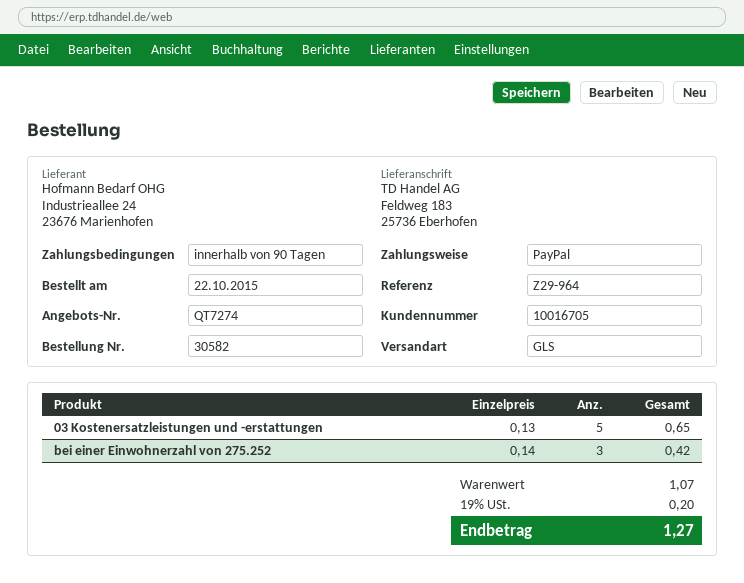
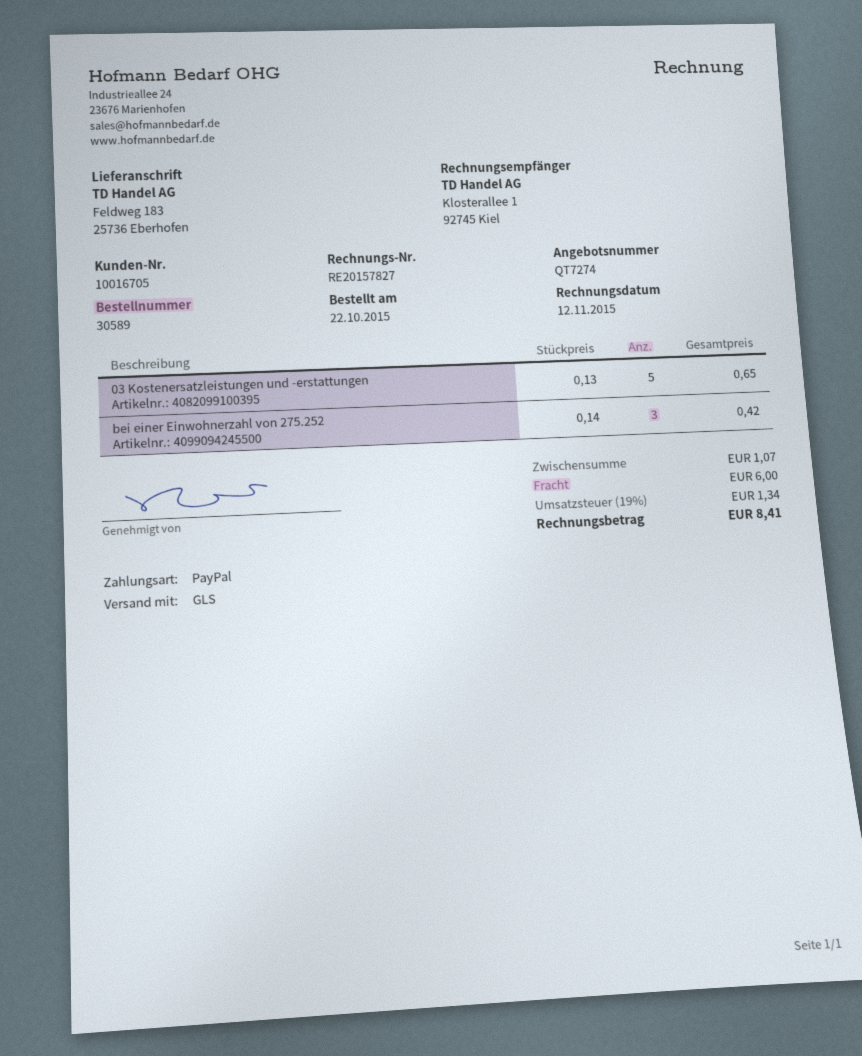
order number: 30582 -> 30589
shipping: none -> 6.00
tax: 19% = 0.20 -> 19% = 1.34
total: 1.27 -> 8.41

